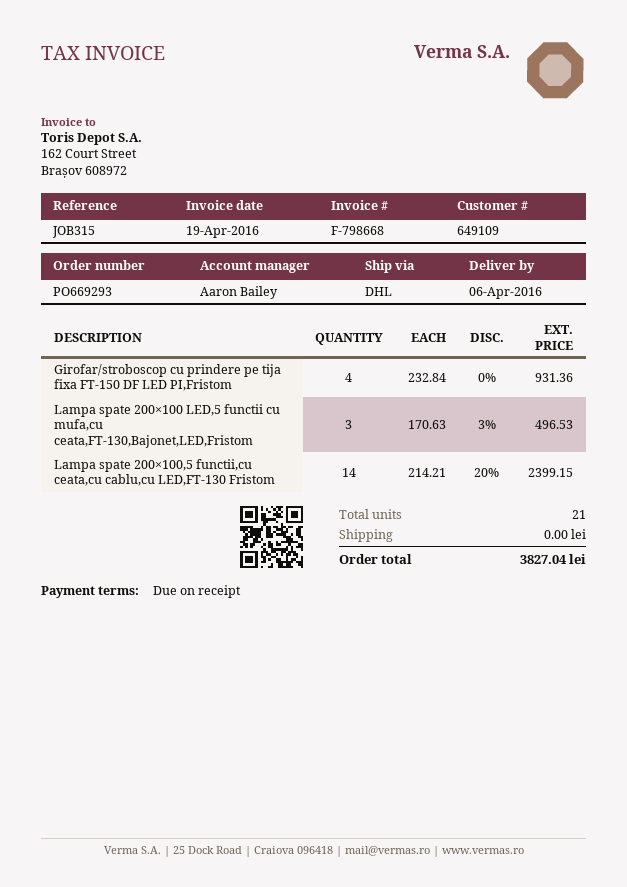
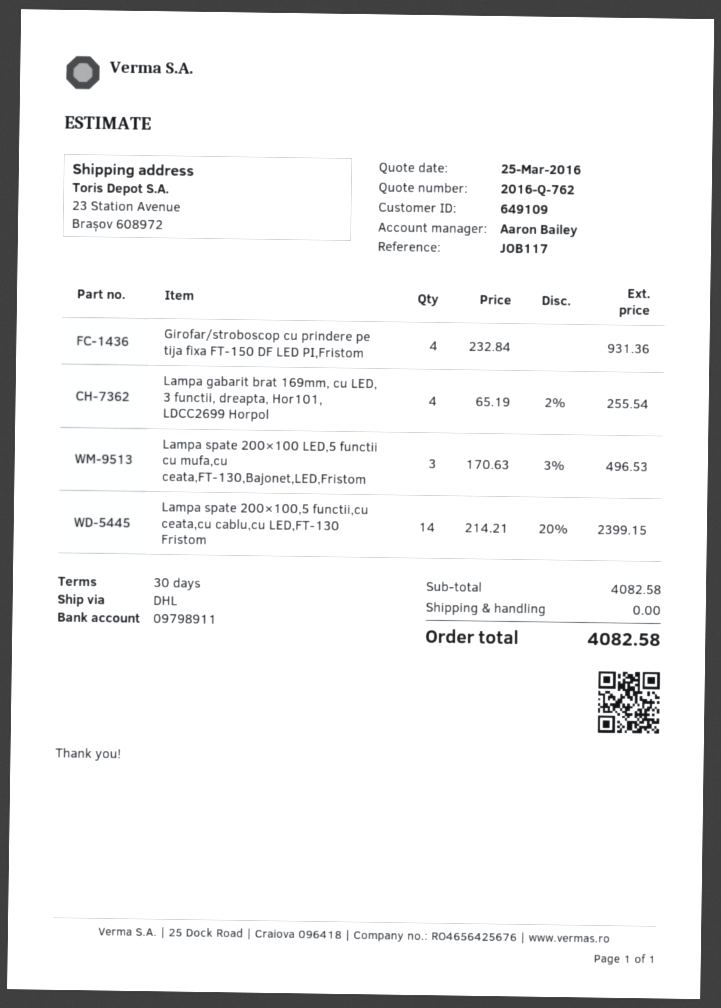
payment terms: on receipt -> 30 days
reference: JOB315 -> JOB117
Lampa gabarit brat 169mm, cu LED, 3 functii, dreapta, Hor101, LDCC2699 Horpol: none -> 4 x 65.19 - 2% = 255.54
total: 3827.04 -> 4082.58

